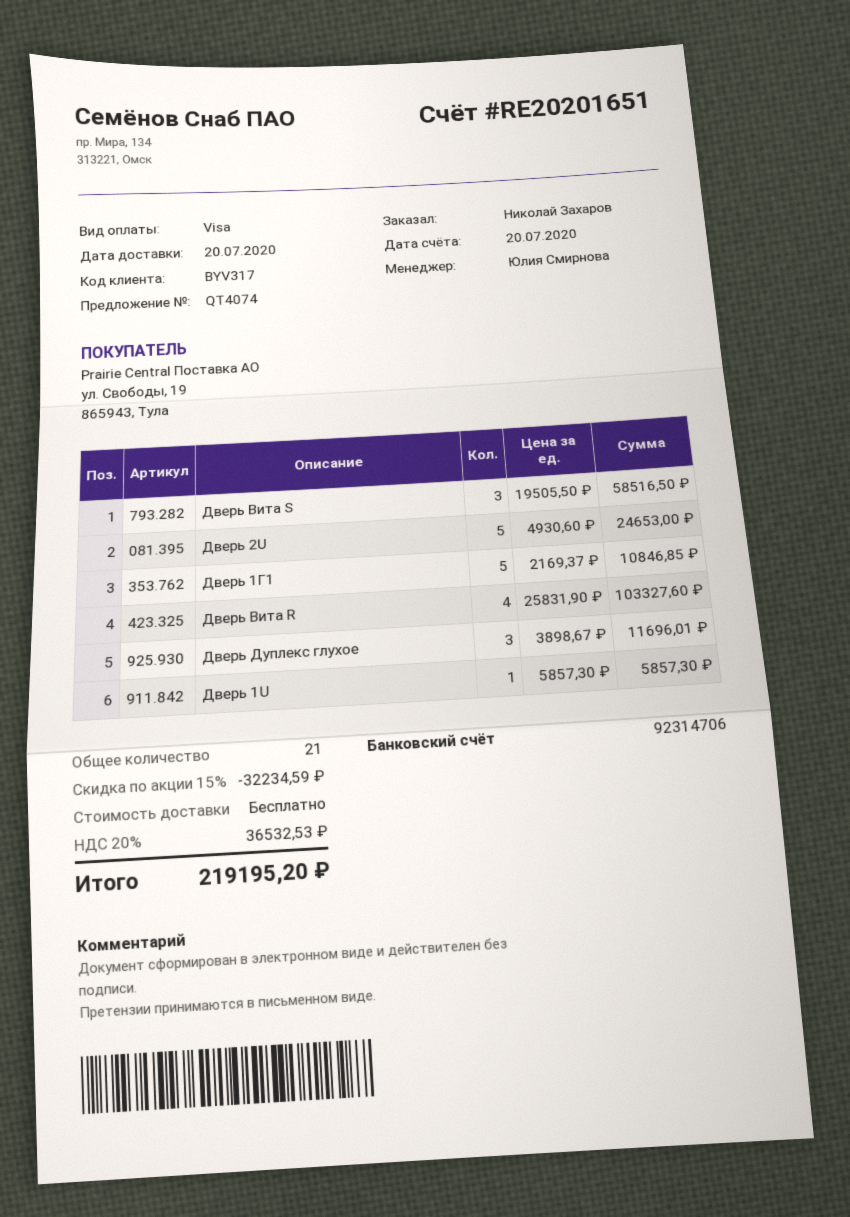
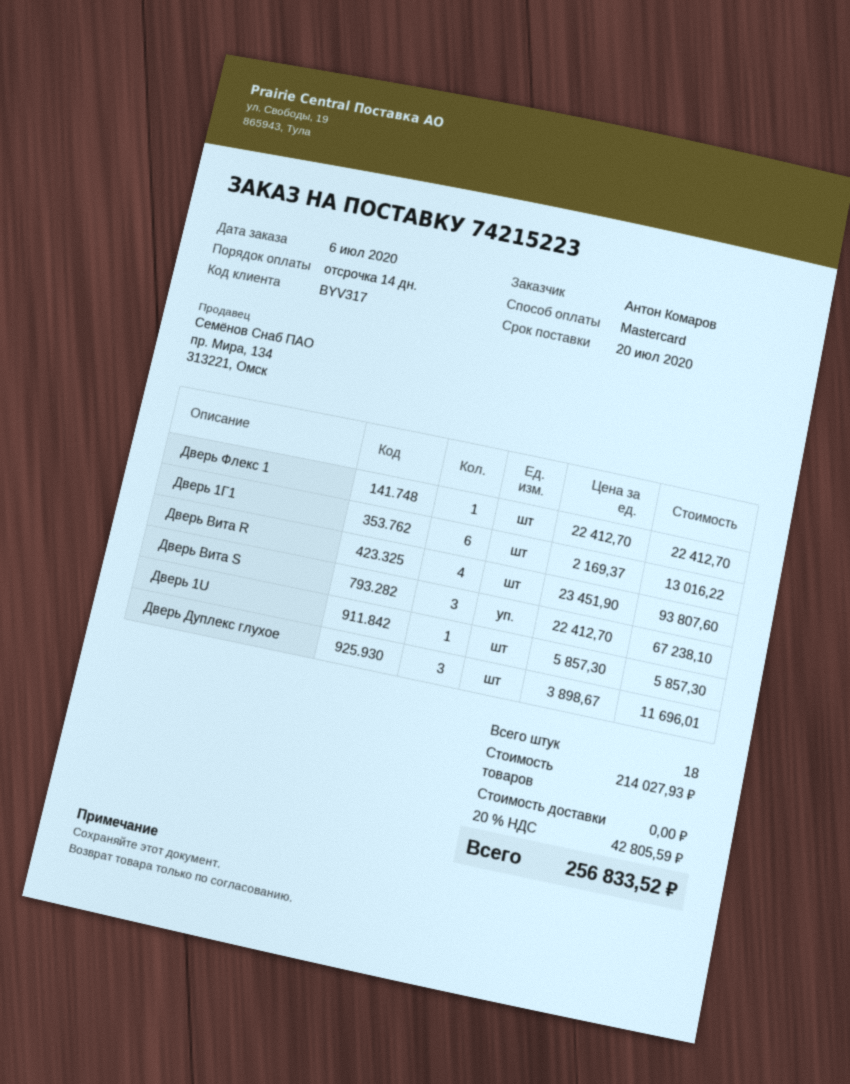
ordered by: Николай Захаров -> Антон Комаров
payment method: Visa -> Mastercard
Дверь Вита S: 3 x 19505.50 = 58516.50 -> 3 x 22412.70 = 67238.10
Дверь 2U: 5 x 4930.60 = 24653.00 -> none
Дверь 1Г1: 5 x 2169.37 = 10846.85 -> 6 x 2169.37 = 13016.22
Дверь Вита R: 4 x 25831.90 = 103327.60 -> 4 x 23451.90 = 93807.60
Дверь Флекс 1: none -> 1 x 22412.70 = 22412.70
total quantity: 21 -> 18
discount: 15% = 32234.59 -> none
tax: 20% = 36532.53 -> 20% = 42805.59
total: 219195.20 -> 256833.52

